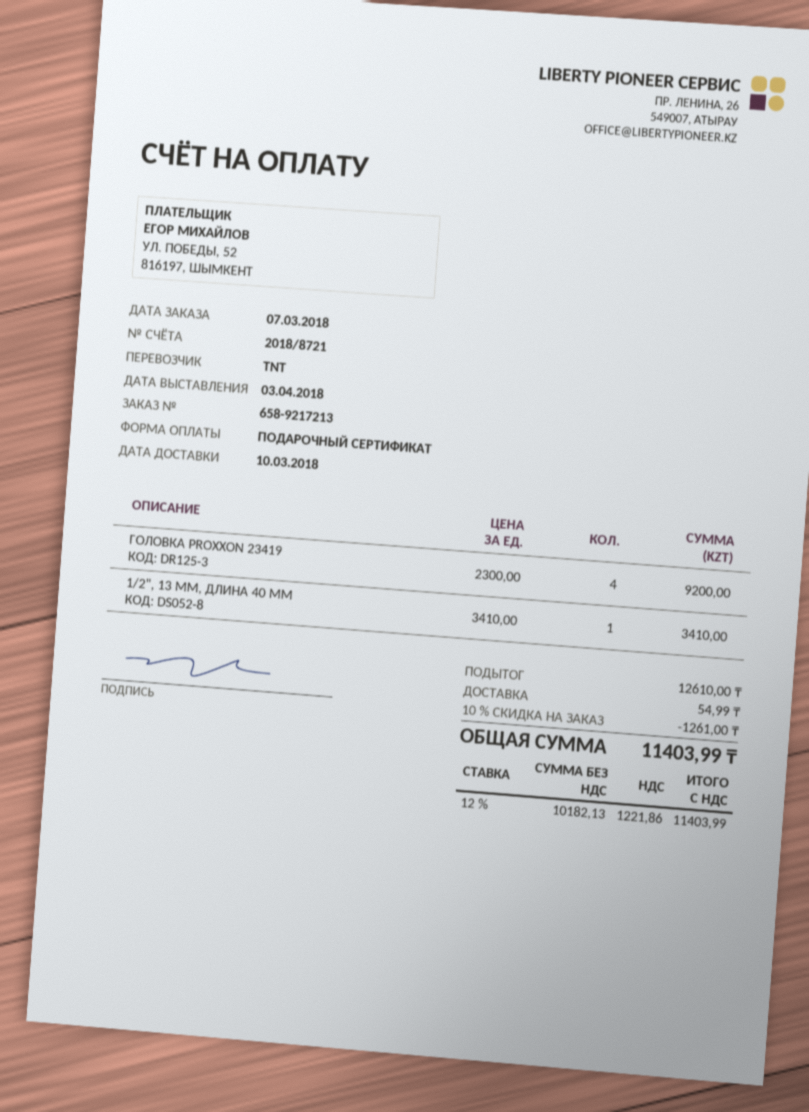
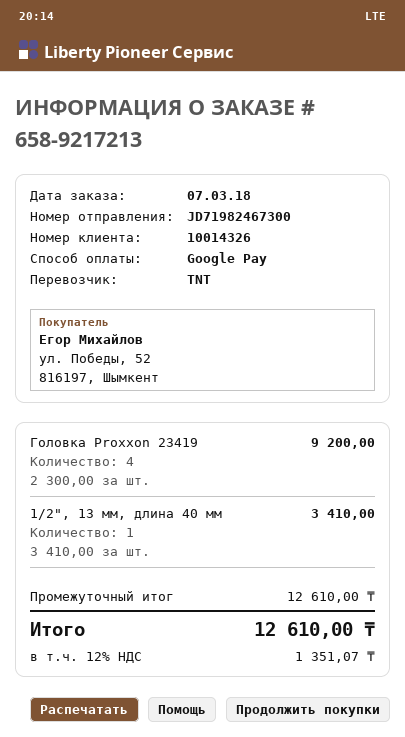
payment method: gift card -> Google Pay
discount: 10% = 1261.00 -> none
shipping: 54.99 -> none
tax: 12% = 1221.86 -> 12% = 1351.07
total: 11403.99 -> 12610.00

